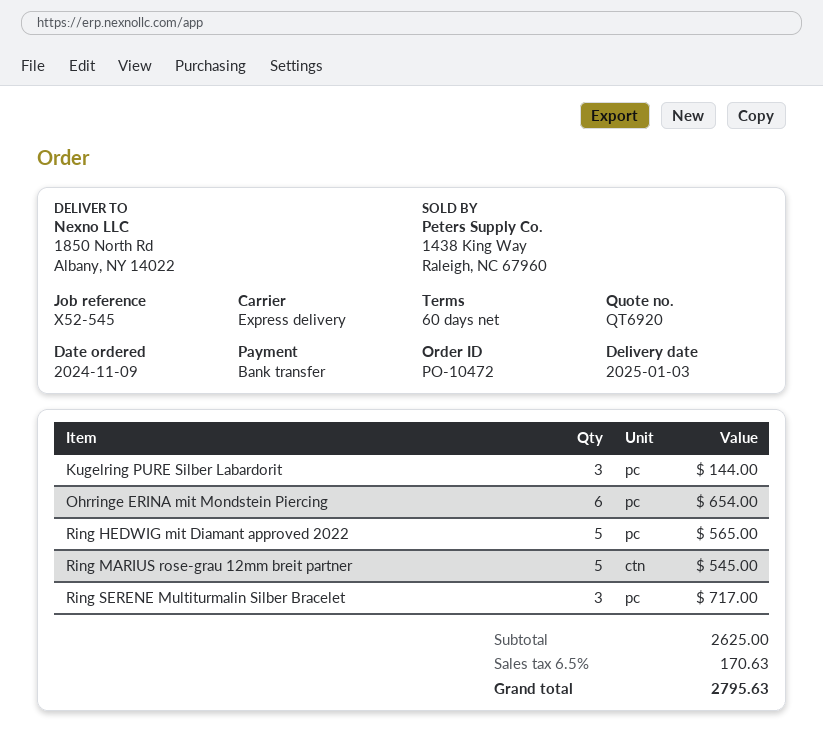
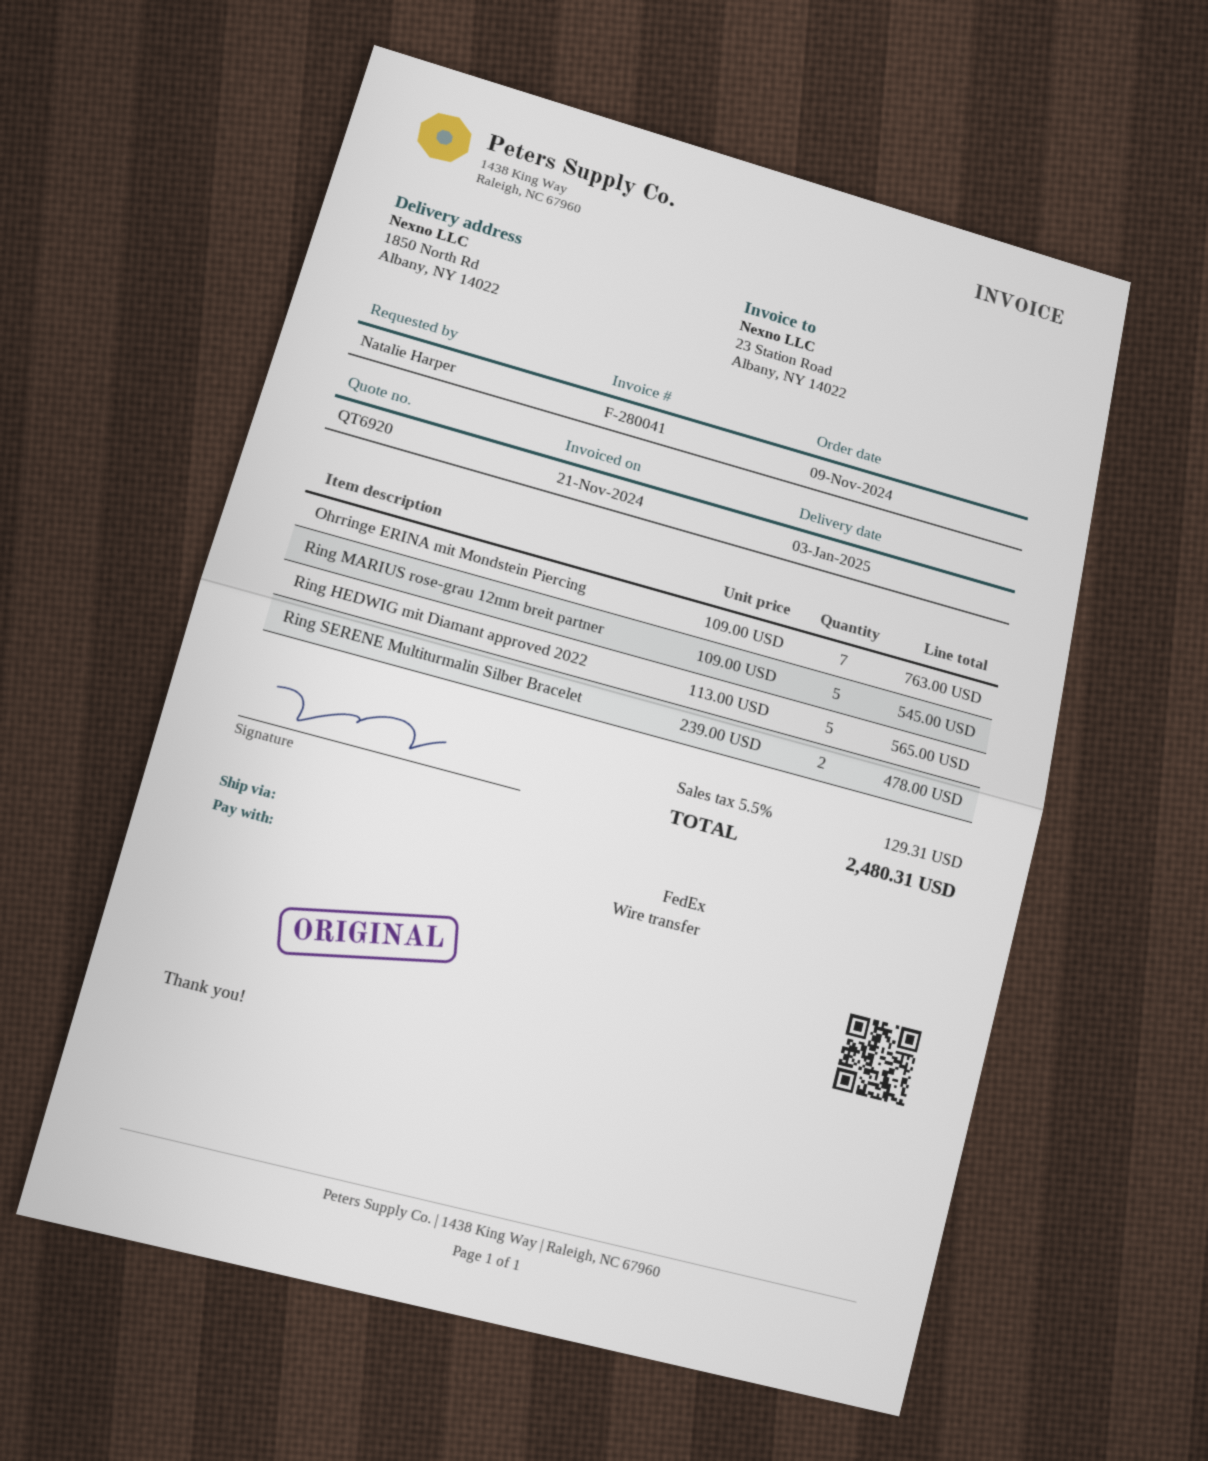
shipping method: express -> FedEx
Kugelring PURE Silber Labardorit: 3 for 144.00 -> none
Ohrringe ERINA mit Mondstein Piercing: 6 for 654.00 -> 7 for 763.00
Ring SERENE Multiturmalin Silber Bracelet: 3 for 717.00 -> 2 for 478.00
tax: 6.5% = 170.63 -> 5.5% = 129.31
total: 2795.63 -> 2480.31

